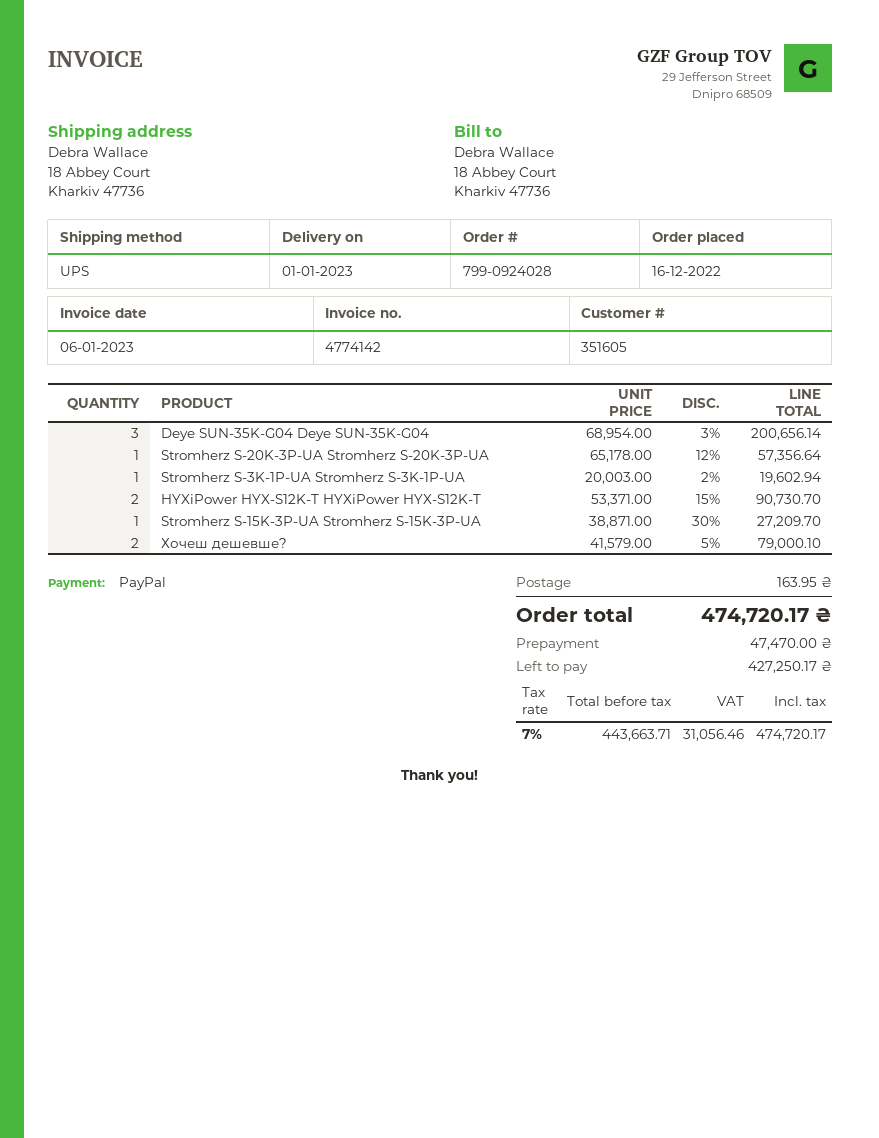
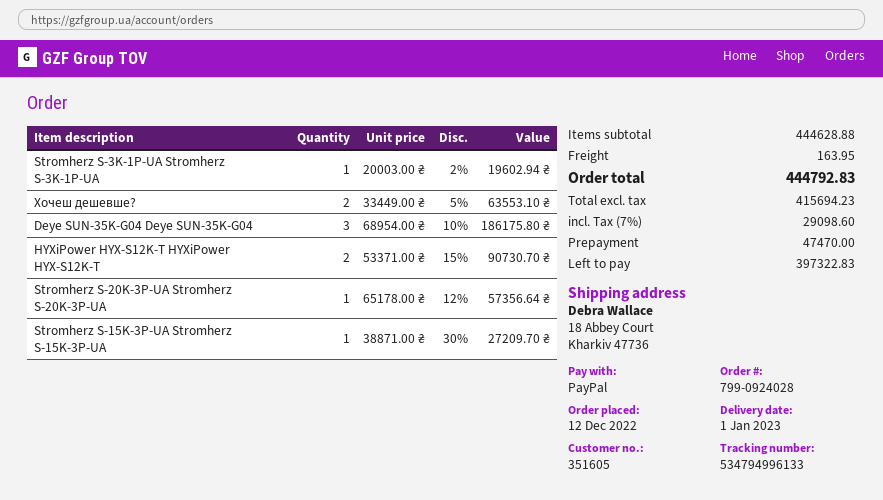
order date: 2022-12-16 -> 2022-12-12
Deye SUN-35K-G04 Deye SUN-35K-G04: 3 x 68954.00 - 3% = 200656.14 -> 3 x 68954.00 - 10% = 186175.80
Хочеш дешевше?: 2 x 41579.00 - 5% = 79000.10 -> 2 x 33449.00 - 5% = 63553.10
net: 443663.71 -> 415694.23
tax: 7% = 31056.46 -> 7% = 29098.60
total: 474720.17 -> 444792.83
balance: 427250.17 -> 397322.83

